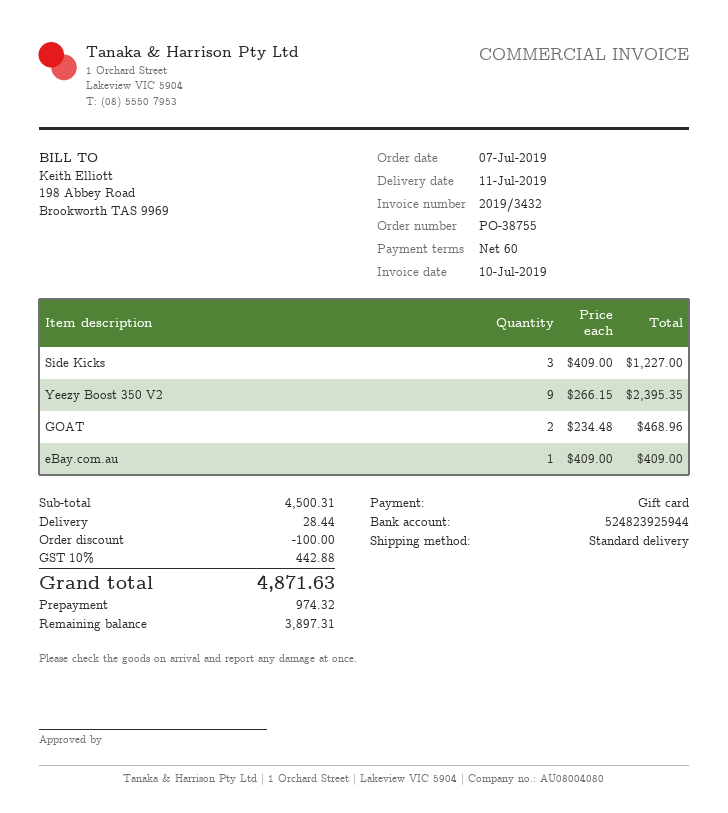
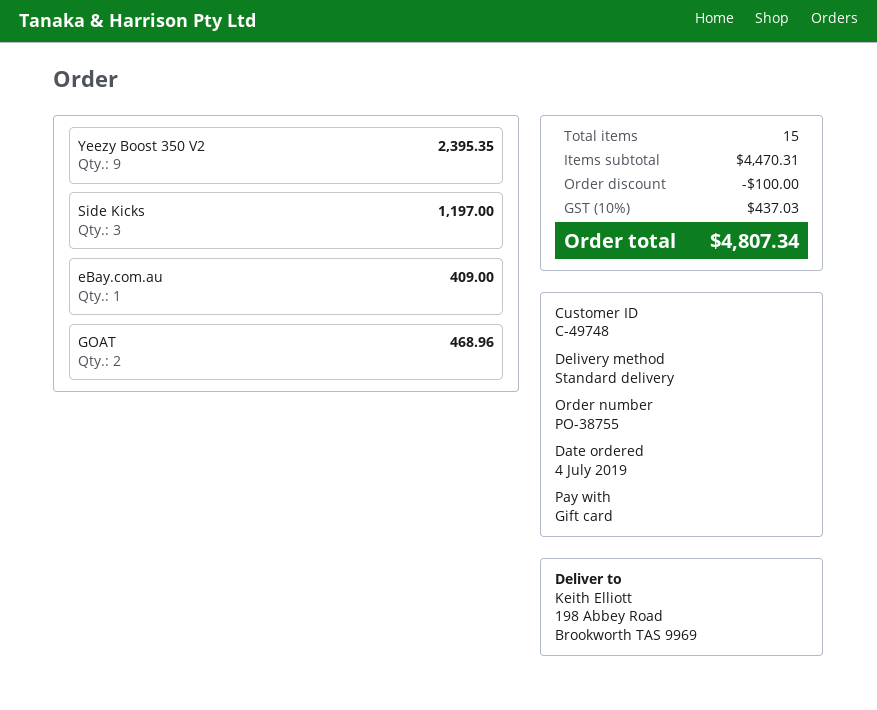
order date: 2019-07-07 -> 2019-07-04
Side Kicks: 3 for 1227.00 -> 3 for 1197.00
subtotal: 4500.31 -> 4470.31
shipping: 28.44 -> none
tax: 10% = 442.88 -> 10% = 437.03
total: 4871.63 -> 4807.34

